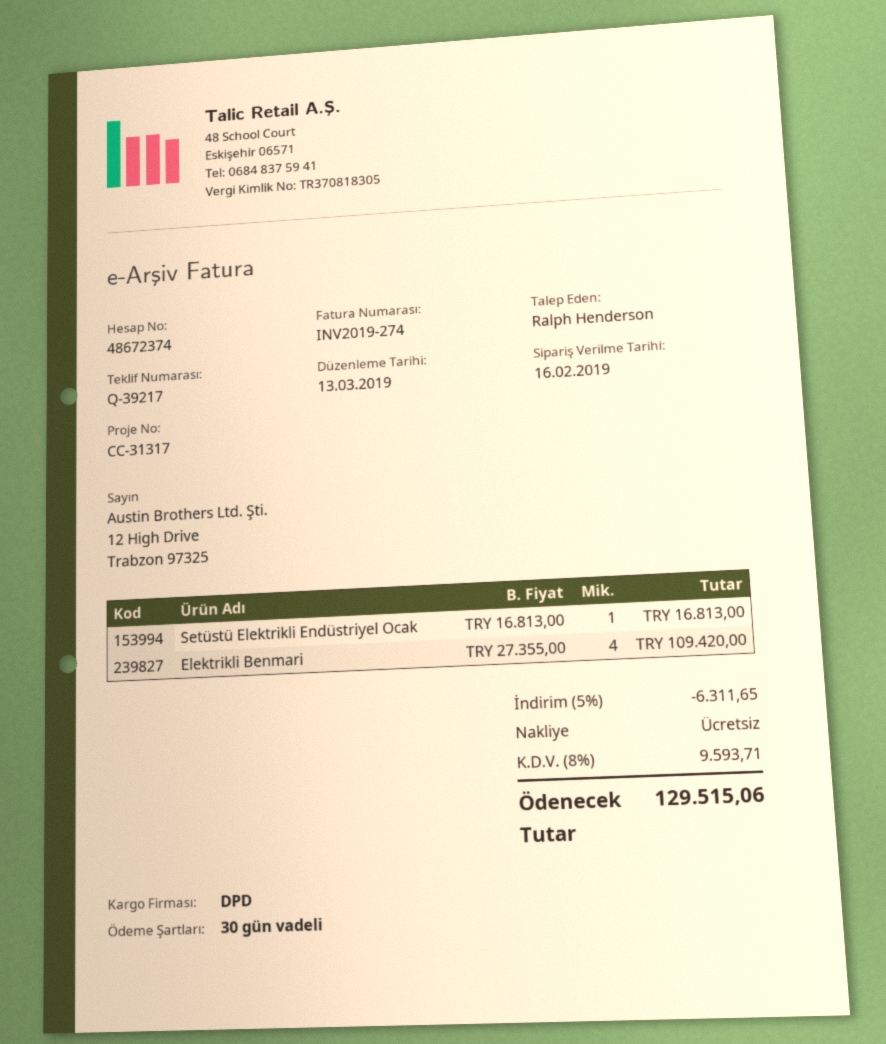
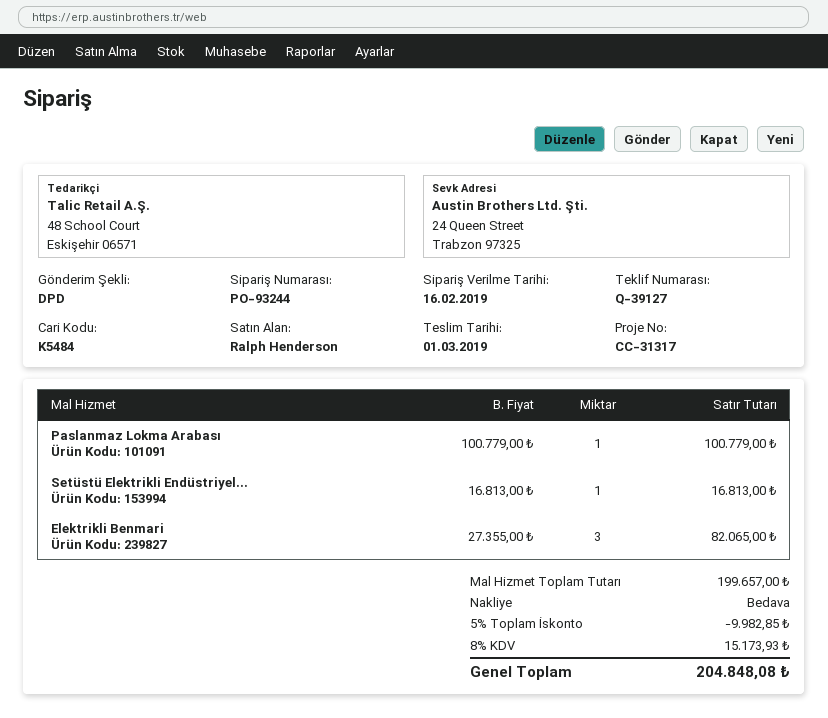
quote number: Q-39217 -> Q-39127
Elektrikli Benmari: 4 x 27355.00 = 109420.00 -> 3 x 27355.00 = 82065.00
Paslanmaz Lokma Arabası: none -> 1 x 100779.00 = 100779.00
discount: 5% = 6311.65 -> 5% = 9982.85
tax: 8% = 9593.71 -> 8% = 15173.93
total: 129515.06 -> 204848.08

